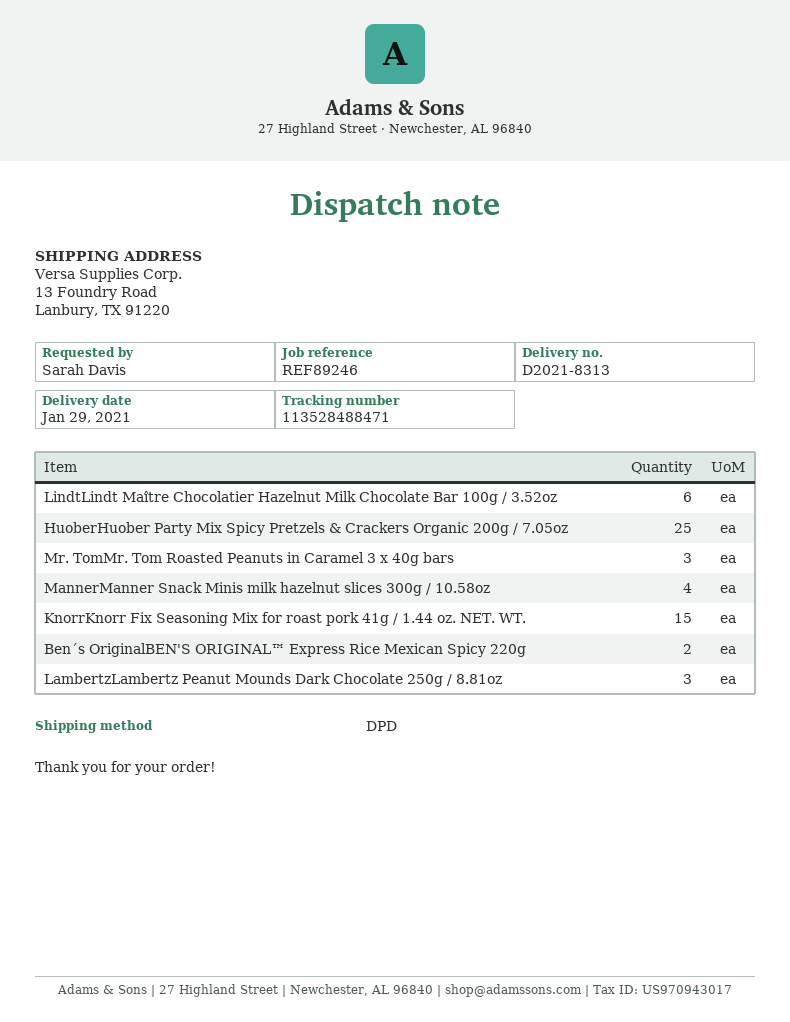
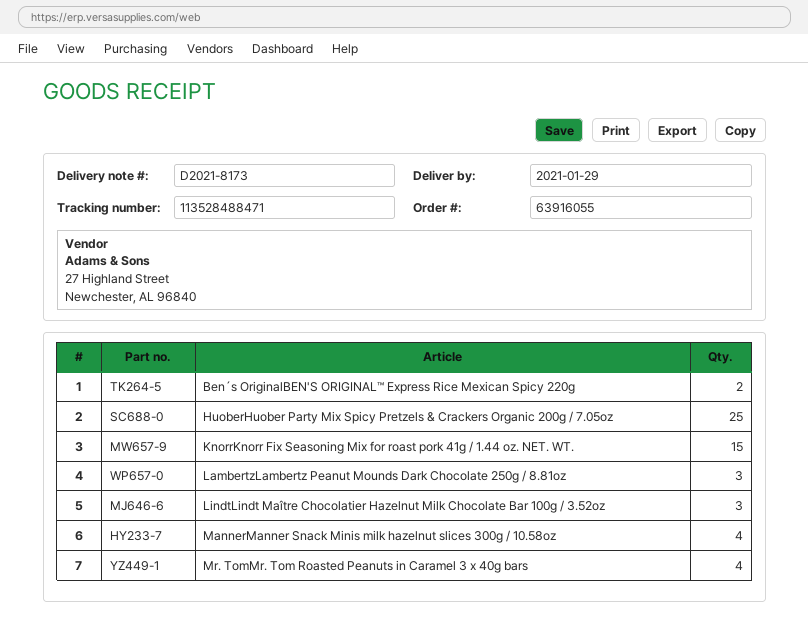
delivery note number: D2021-8313 -> D2021-8173
LindtLindt Maître Chocolatier Hazelnut Milk Chocolate Bar 100g / 3.52oz: 6 -> 3
Mr. TomMr. Tom Roasted Peanuts in Caramel 3 x 40g bars: 3 -> 4

